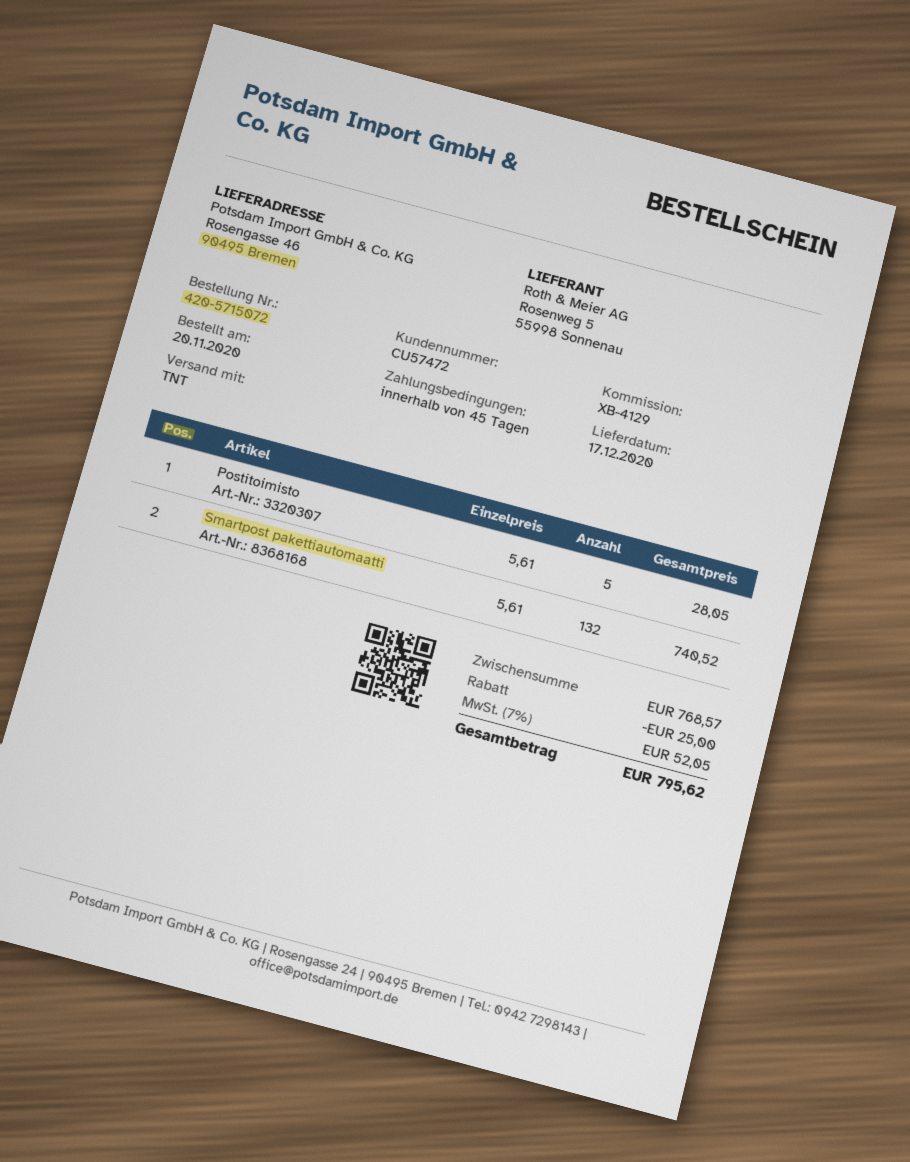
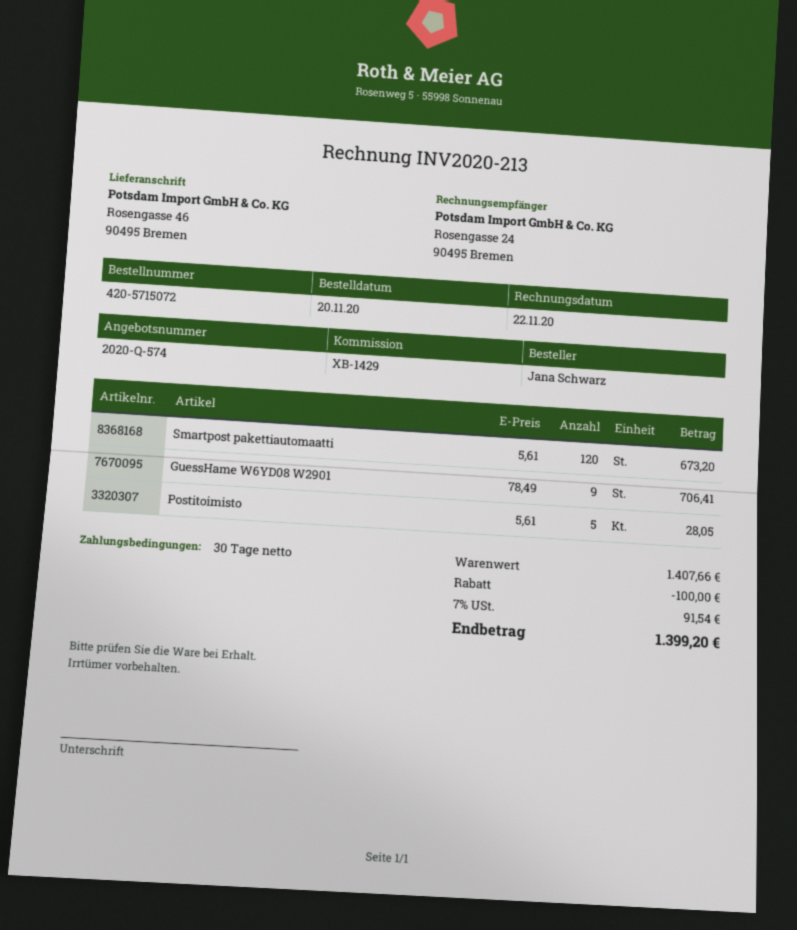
payment terms: 45 days -> 30 days
reference: XB-4129 -> XB-1429
Smartpost pakettiautomaatti: 132 x 5.61 = 740.52 -> 120 x 5.61 = 673.20
GuessHame W6YD08 W2901: none -> 9 x 78.49 = 706.41
subtotal: 768.57 -> 1407.66
discount: 25.00 -> 100.00
tax: 7% = 52.05 -> 7% = 91.54
total: 795.62 -> 1399.20

